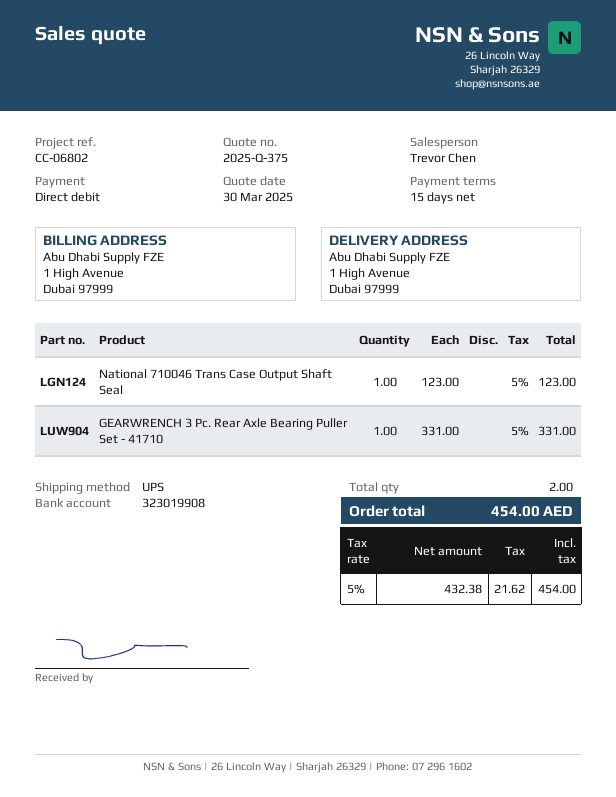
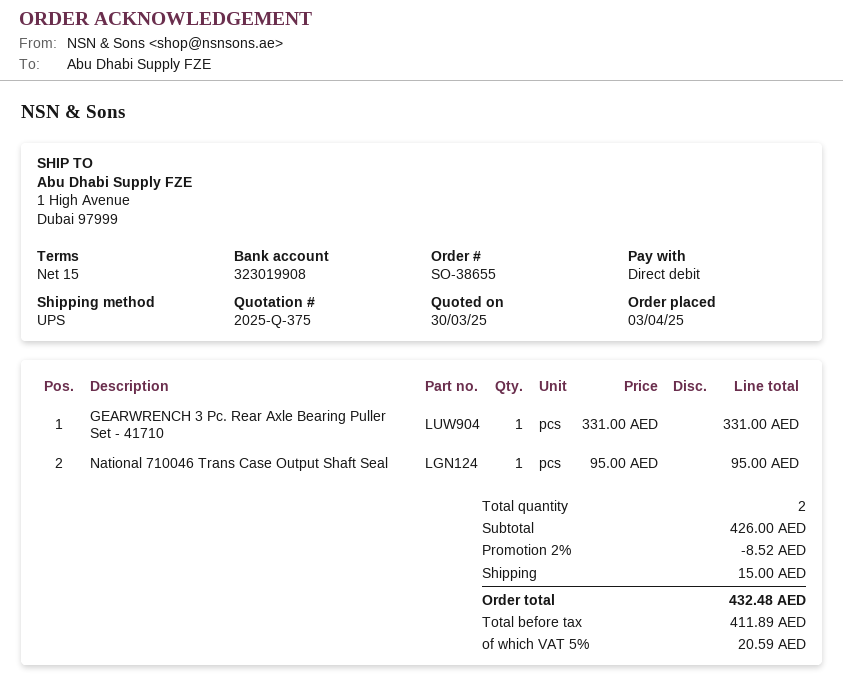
National 710046 Trans Case Output Shaft Seal: 1 x 123.00 = 123.00 -> 1 x 95.00 = 95.00
discount: none -> 2% = 8.52
shipping: none -> 15.00
net: 432.38 -> 411.89
tax: 5% = 21.62 -> 5% = 20.59
total: 454.00 -> 432.48

